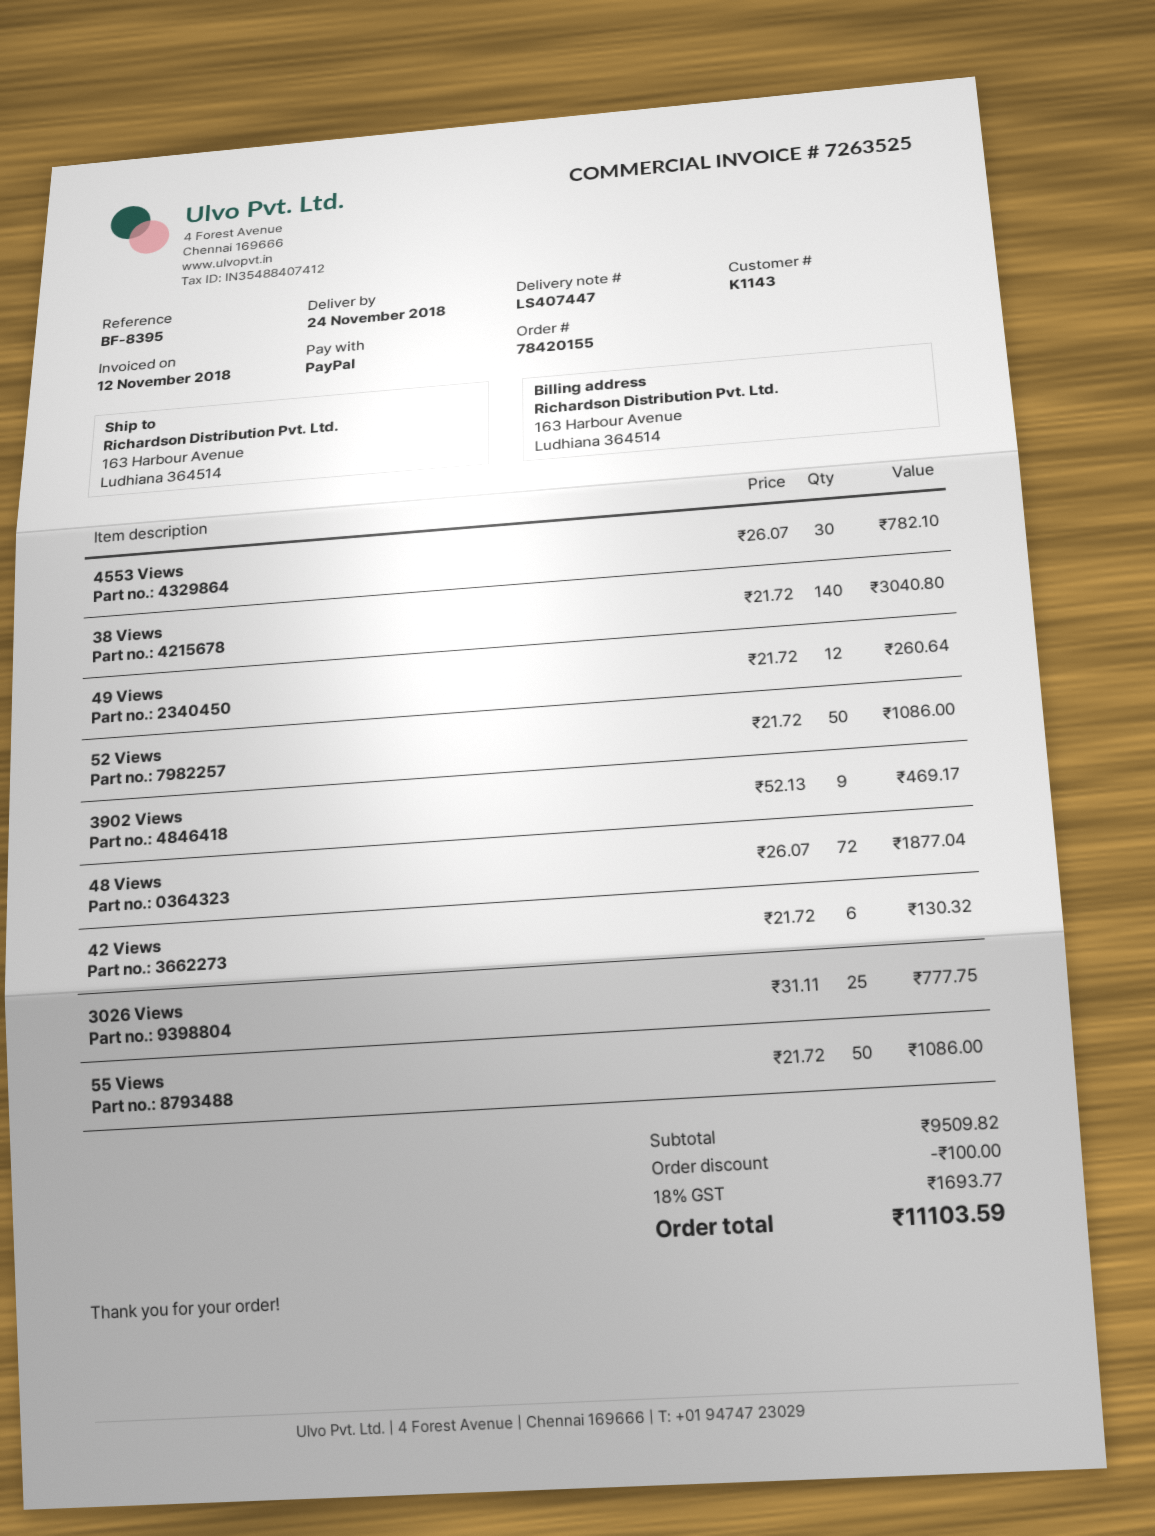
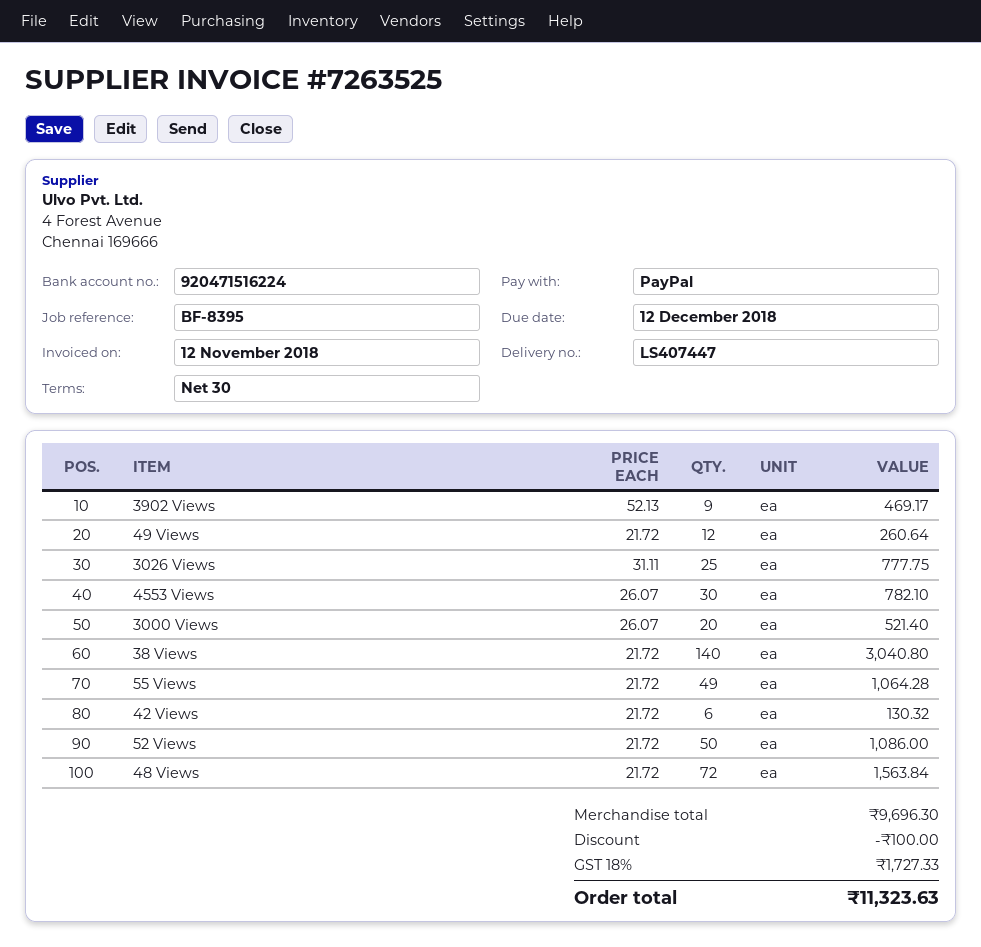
48 Views: 72 x 26.07 = 1877.04 -> 72 x 21.72 = 1563.84
55 Views: 50 x 21.72 = 1086.00 -> 49 x 21.72 = 1064.28
3000 Views: none -> 20 x 26.07 = 521.40
subtotal: 9509.82 -> 9696.30
tax: 18% = 1693.77 -> 18% = 1727.33
total: 11103.59 -> 11323.63

